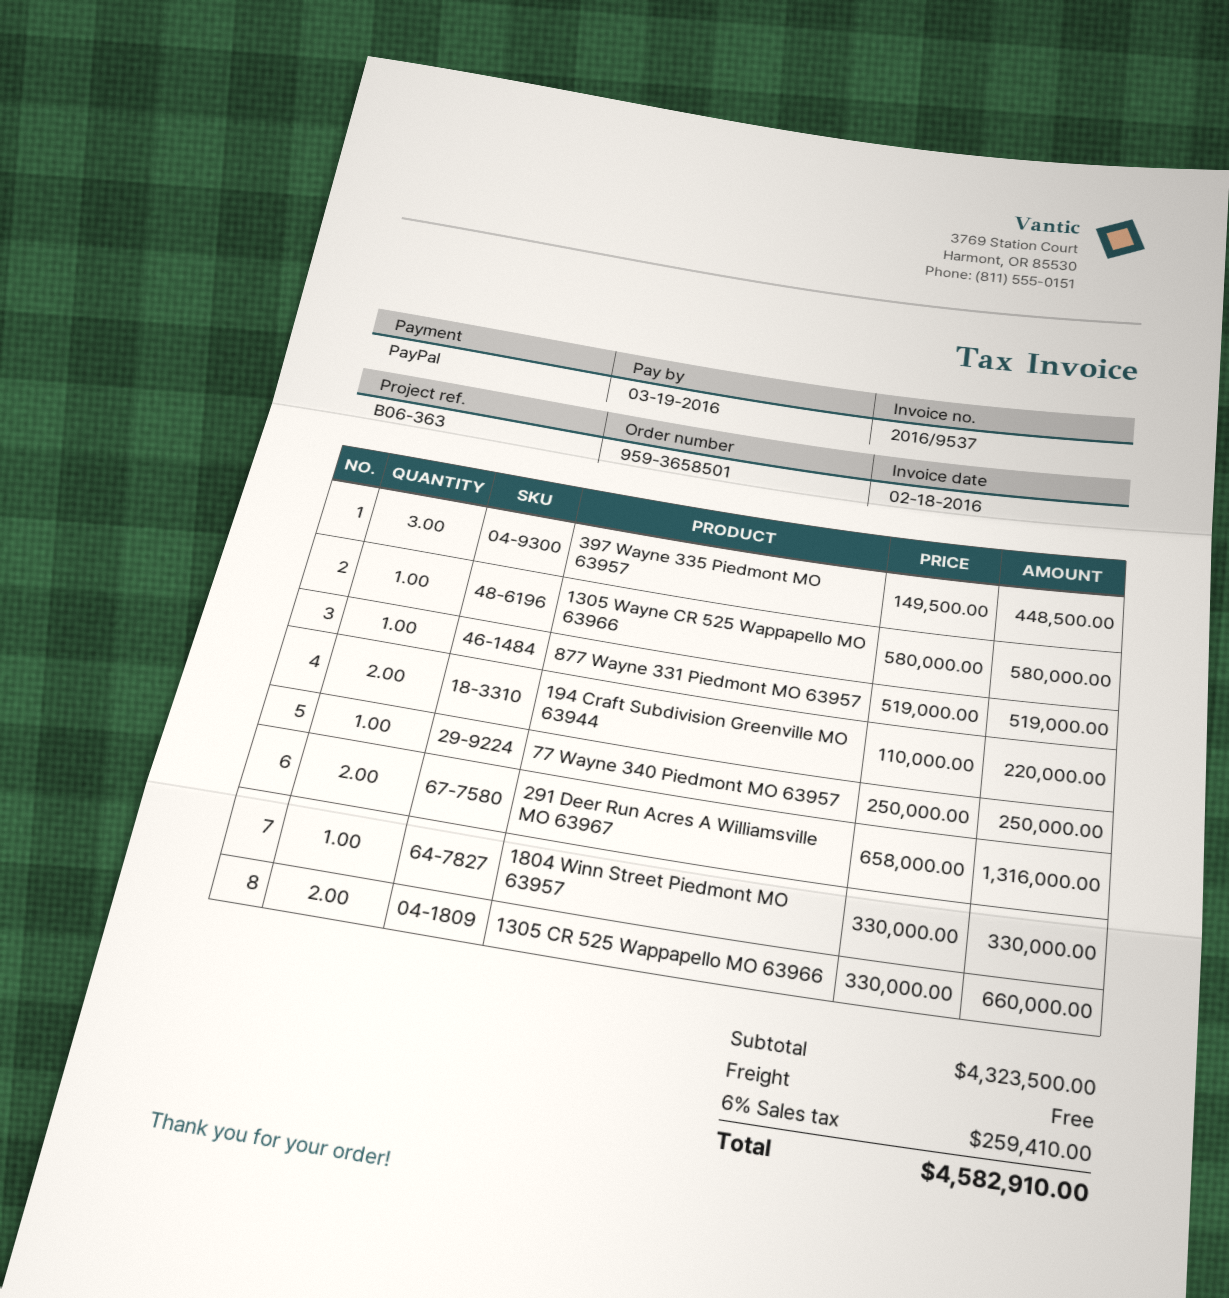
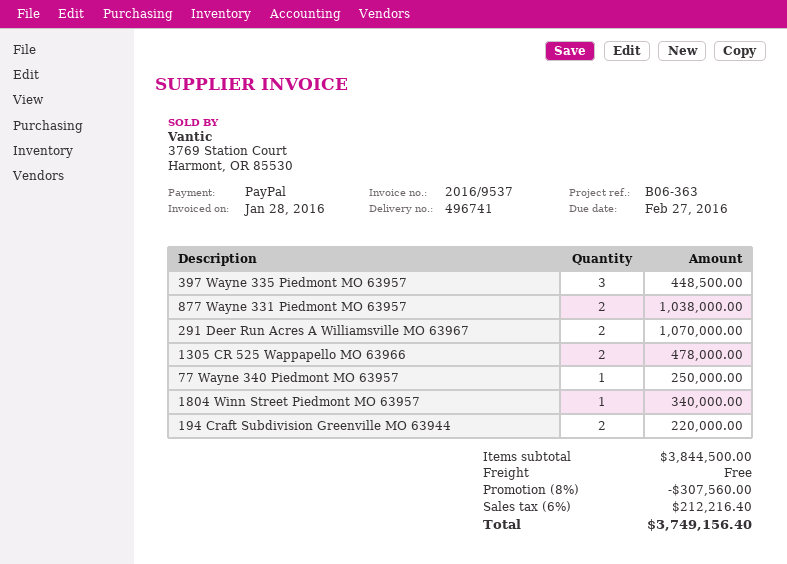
invoice date: 2016-02-18 -> 2016-01-28
due date: 2016-03-19 -> 2016-02-27
1305 Wayne CR 525 Wappapello MO 63966: 1 for 580000.00 -> none
877 Wayne 331 Piedmont MO 63957: 1 for 519000.00 -> 2 for 1038000.00
291 Deer Run Acres A Williamsville MO 63967: 2 for 1316000.00 -> 2 for 1070000.00
1804 Winn Street Piedmont MO 63957: 1 for 330000.00 -> 1 for 340000.00
1305 CR 525 Wappapello MO 63966: 2 for 660000.00 -> 2 for 478000.00
subtotal: 4323500.00 -> 3844500.00
discount: none -> 8% = 307560.00
tax: 6% = 259410.00 -> 6% = 212216.40
total: 4582910.00 -> 3749156.40

